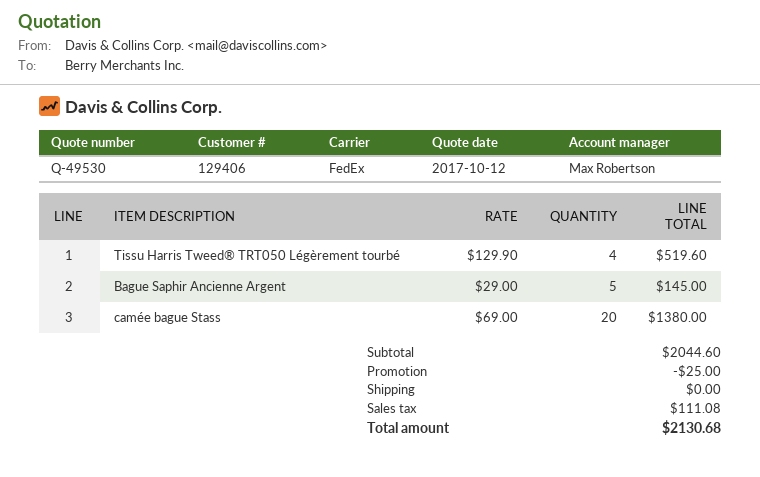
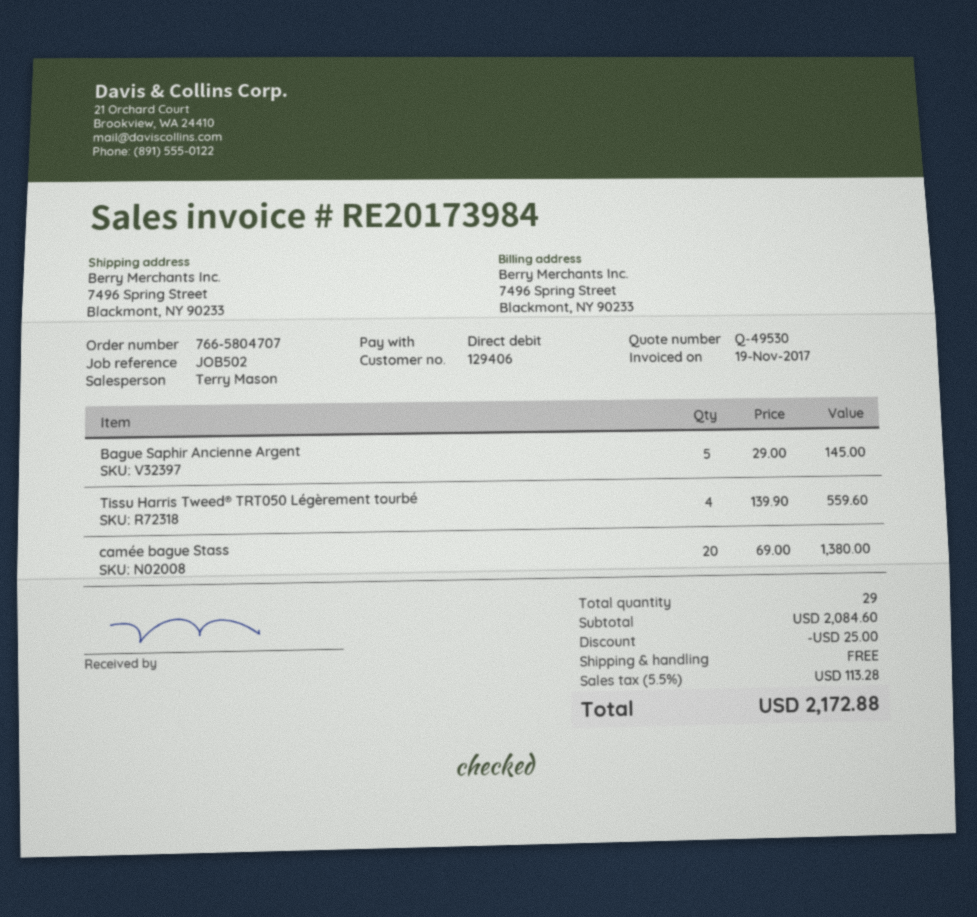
sales rep: Max Robertson -> Terry Mason
Tissu Harris Tweed® TRT050 Légèrement tourbé: 4 x 129.90 = 519.60 -> 4 x 139.90 = 559.60
subtotal: 2044.60 -> 2084.60
tax: 111.08 -> 113.28
total: 2130.68 -> 2172.88

